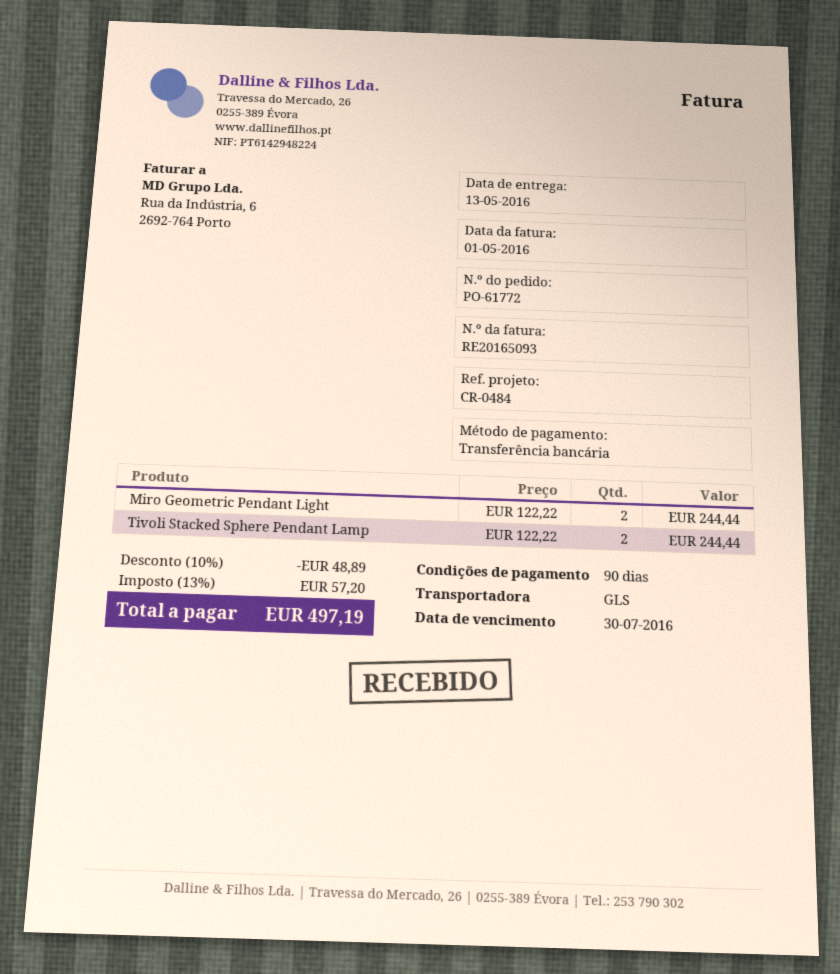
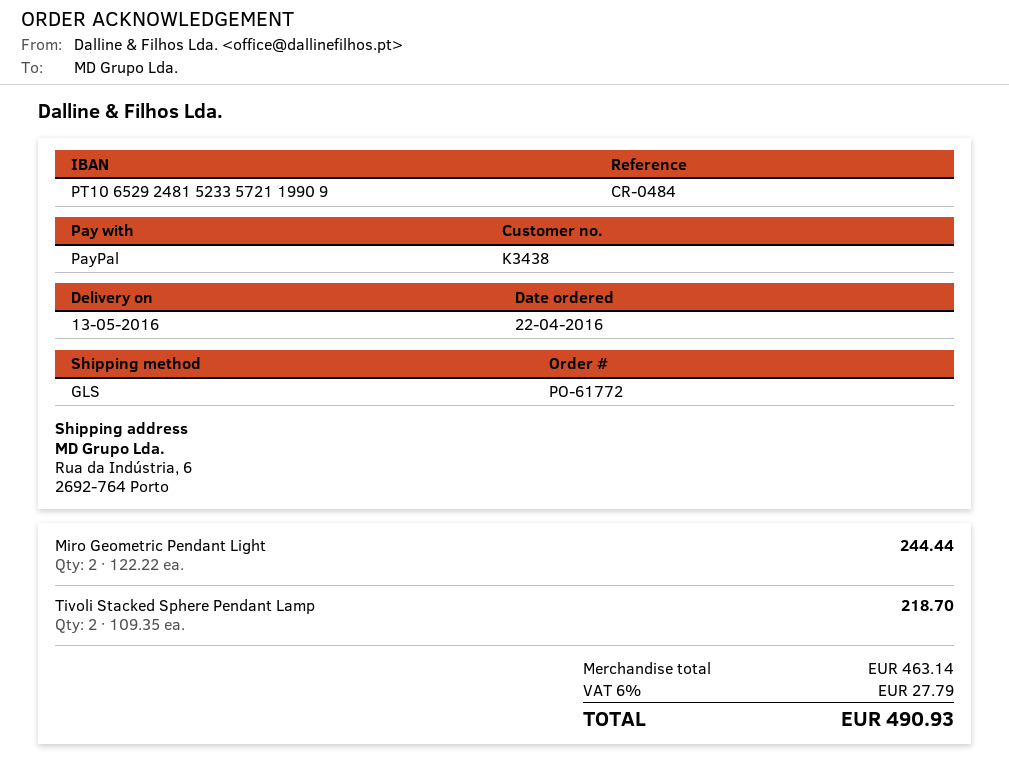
payment method: bank transfer -> PayPal
Tivoli Stacked Sphere Pendant Lamp: 2 x 122.22 = 244.44 -> 2 x 109.35 = 218.70
discount: 10% = 48.89 -> none
tax: 13% = 57.20 -> 6% = 27.79
total: 497.19 -> 490.93

